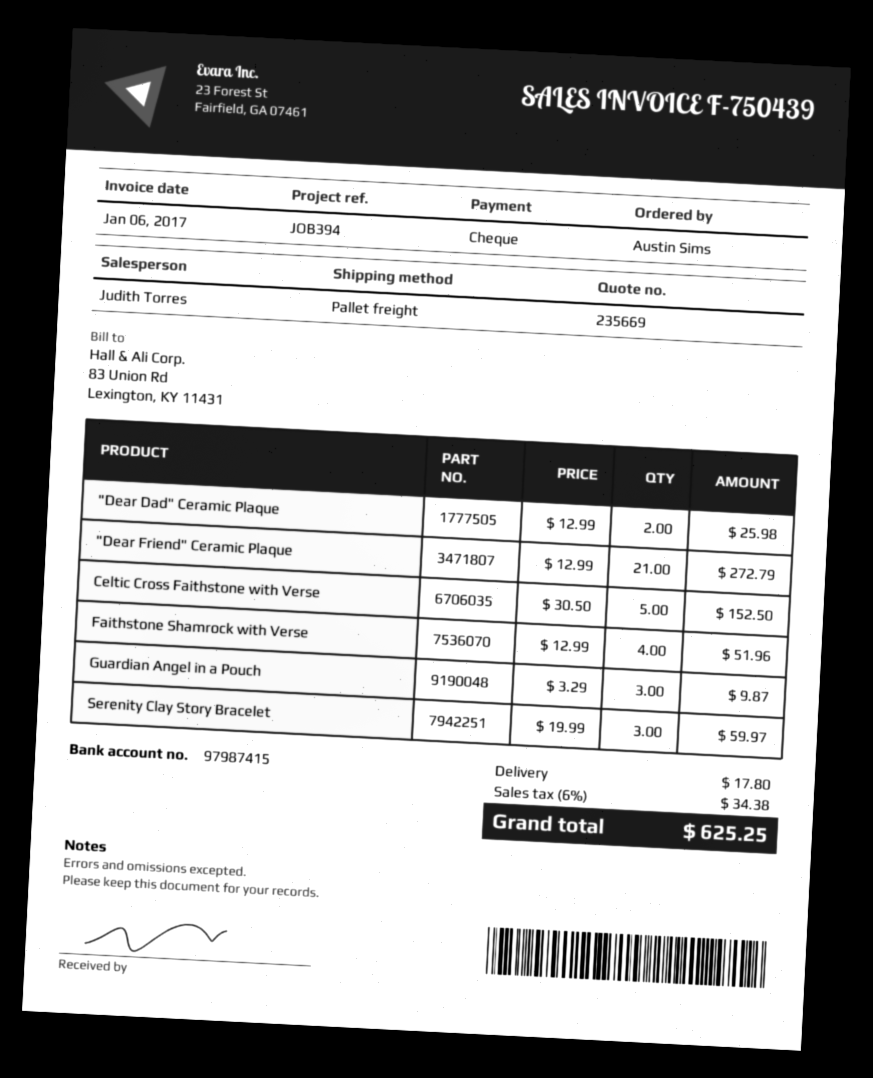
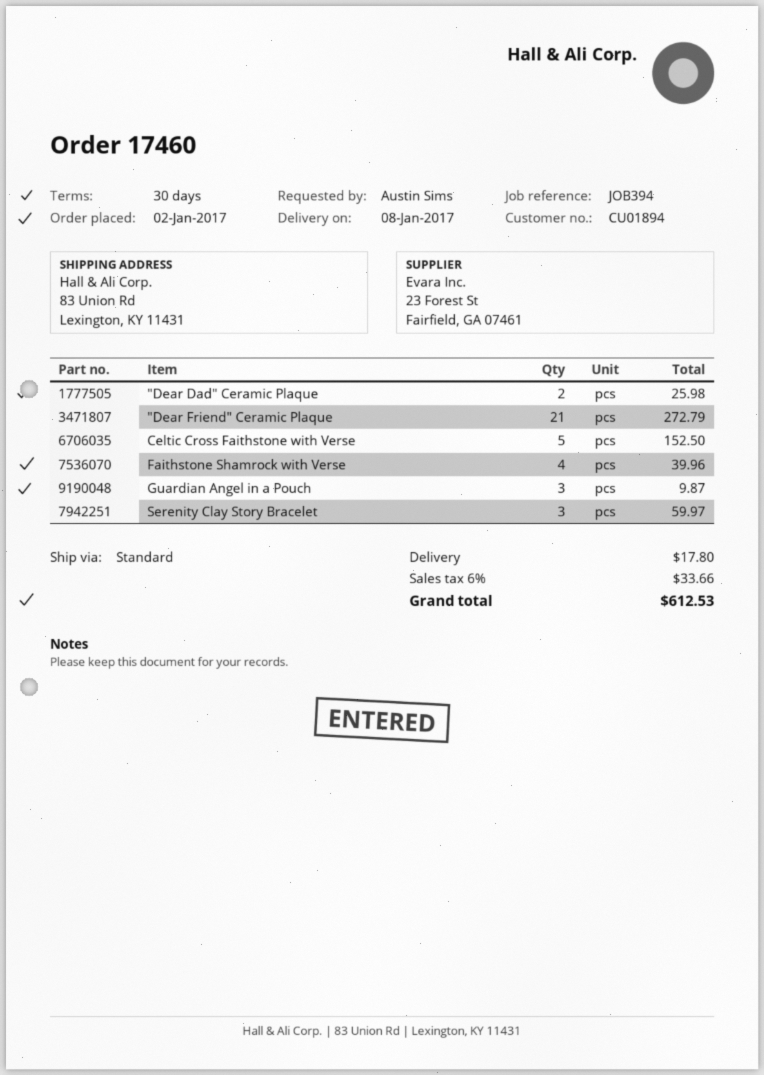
shipping method: pallet freight -> standard
Faithstone Shamrock with Verse: 4 for 51.96 -> 4 for 39.96
tax: 6% = 34.38 -> 6% = 33.66
total: 625.25 -> 612.53

